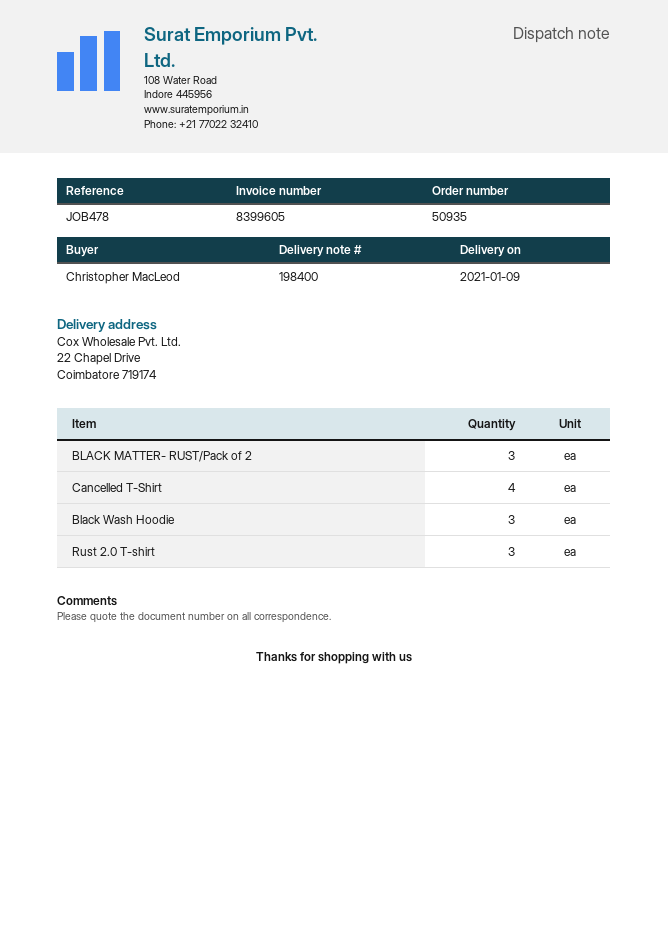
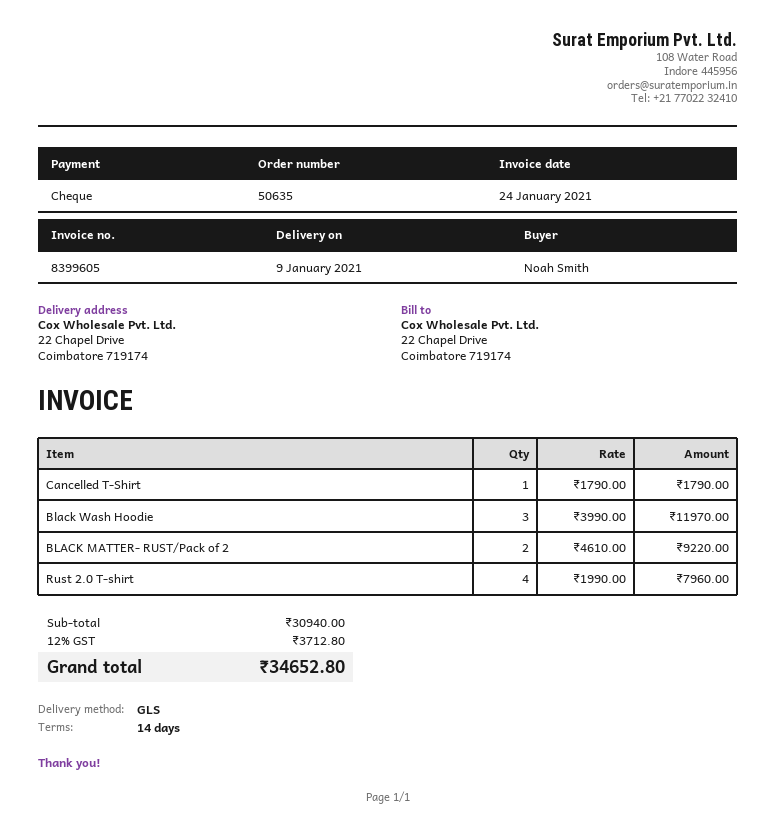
order number: 50935 -> 50635
ordered by: Christopher MacLeod -> Noah Smith
BLACK MATTER- RUST/Pack of 2: 3 -> 2
Cancelled T-Shirt: 4 -> 1
Rust 2.0 T-shirt: 3 -> 4

